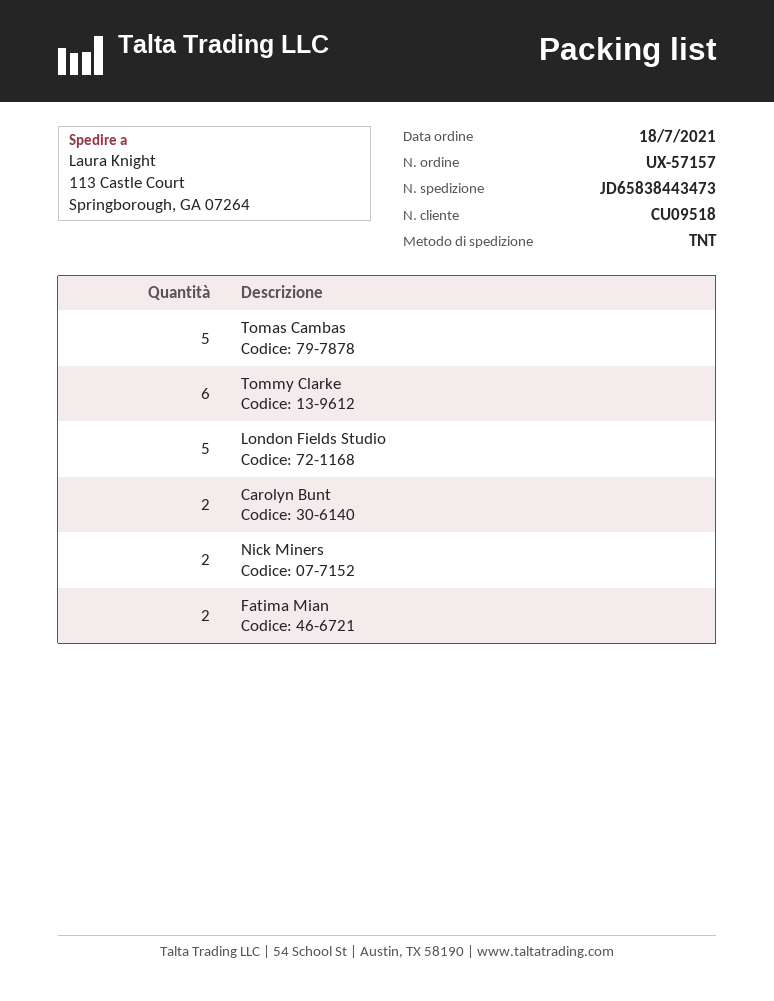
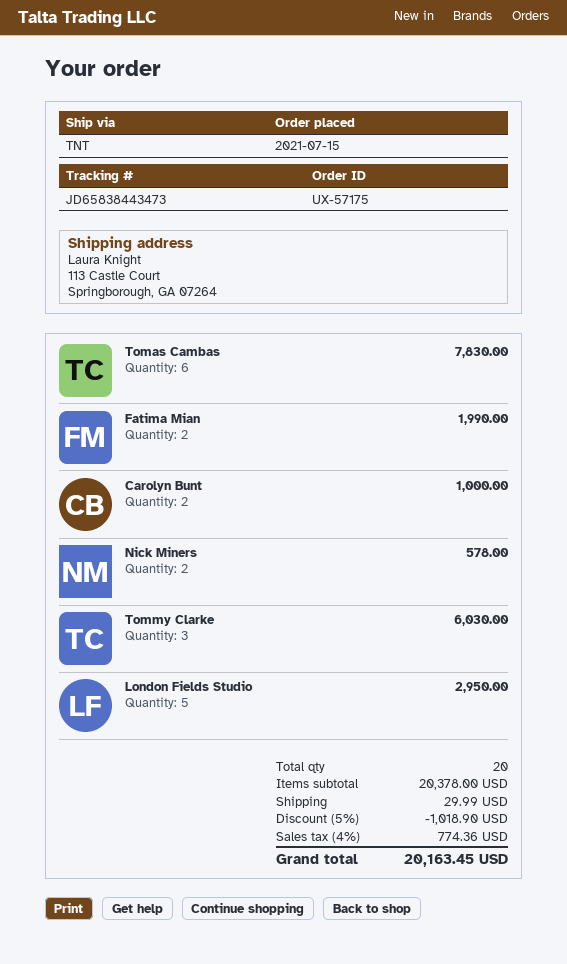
order number: UX-57157 -> UX-57175
order date: 2021-07-18 -> 2021-07-15
Tomas Cambas: 5 -> 6
Tommy Clarke: 6 -> 3

